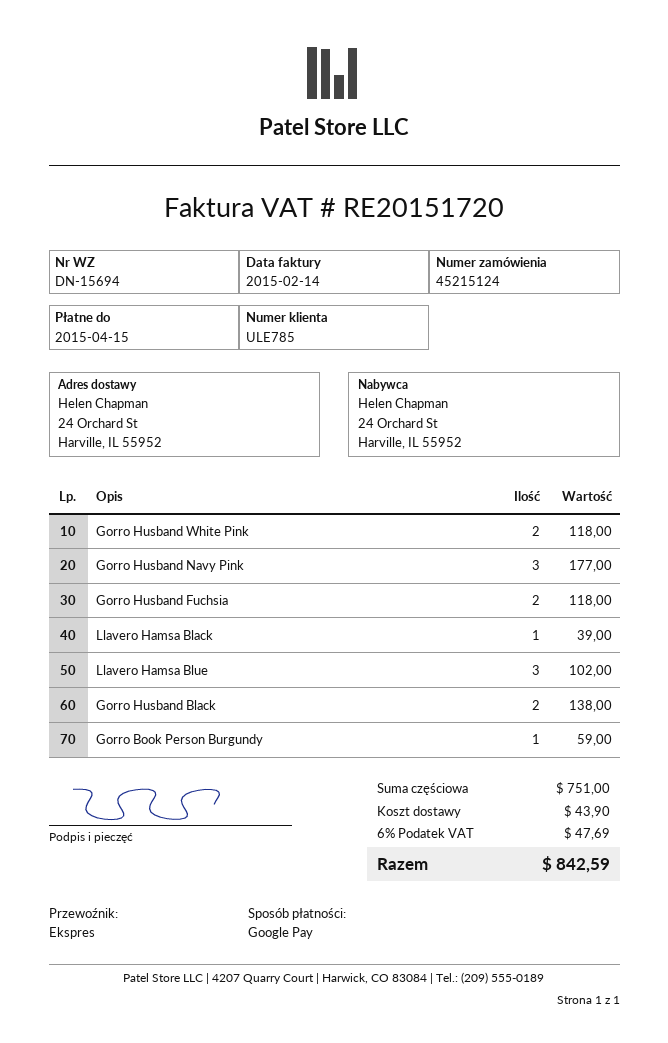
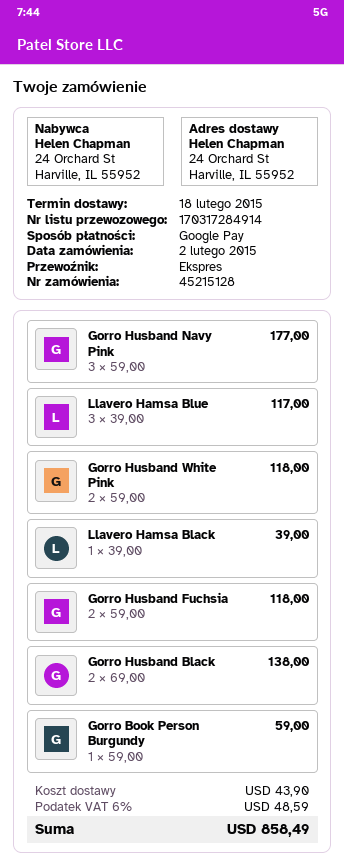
order number: 45215124 -> 45215128
Llavero Hamsa Blue: 3 for 102.00 -> 3 for 117.00
tax: 6% = 47.69 -> 6% = 48.59
total: 842.59 -> 858.49

